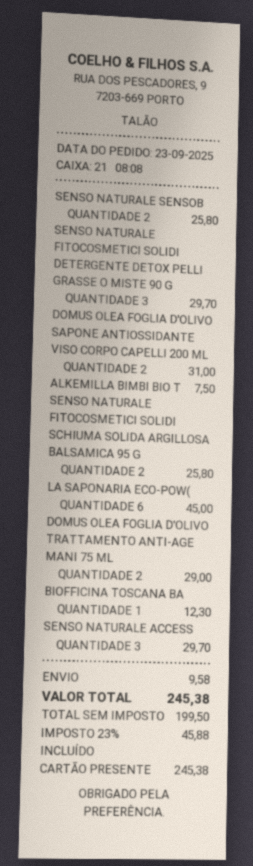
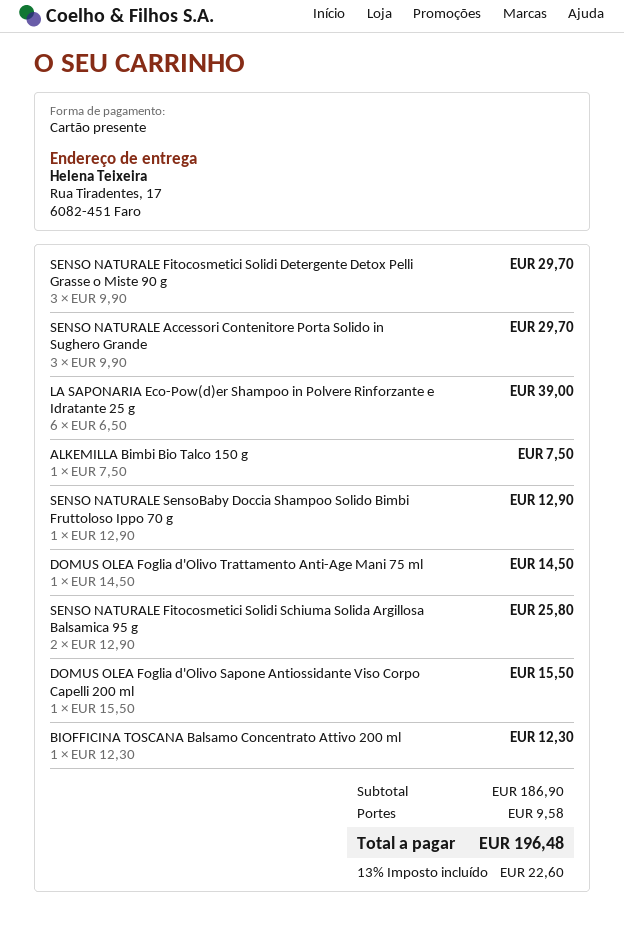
SENSO NATURALE SENSOB: 2 for 25.80 -> 1 for 12.90
DOMUS OLEA FOGLIA D'OLIVO SAPONE ANTIOSSIDANTE VISO CORPO CAPELLI 200 ML: 2 for 31.00 -> 1 for 15.50
LA SAPONARIA ECO-POW(: 6 for 45.00 -> 6 for 39.00
DOMUS OLEA FOGLIA D'OLIVO TRATTAMENTO ANTI-AGE MANI 75 ML: 2 for 29.00 -> 1 for 14.50
tax: 23% = 45.88 -> 13% = 22.60
total: 245.38 -> 196.48

